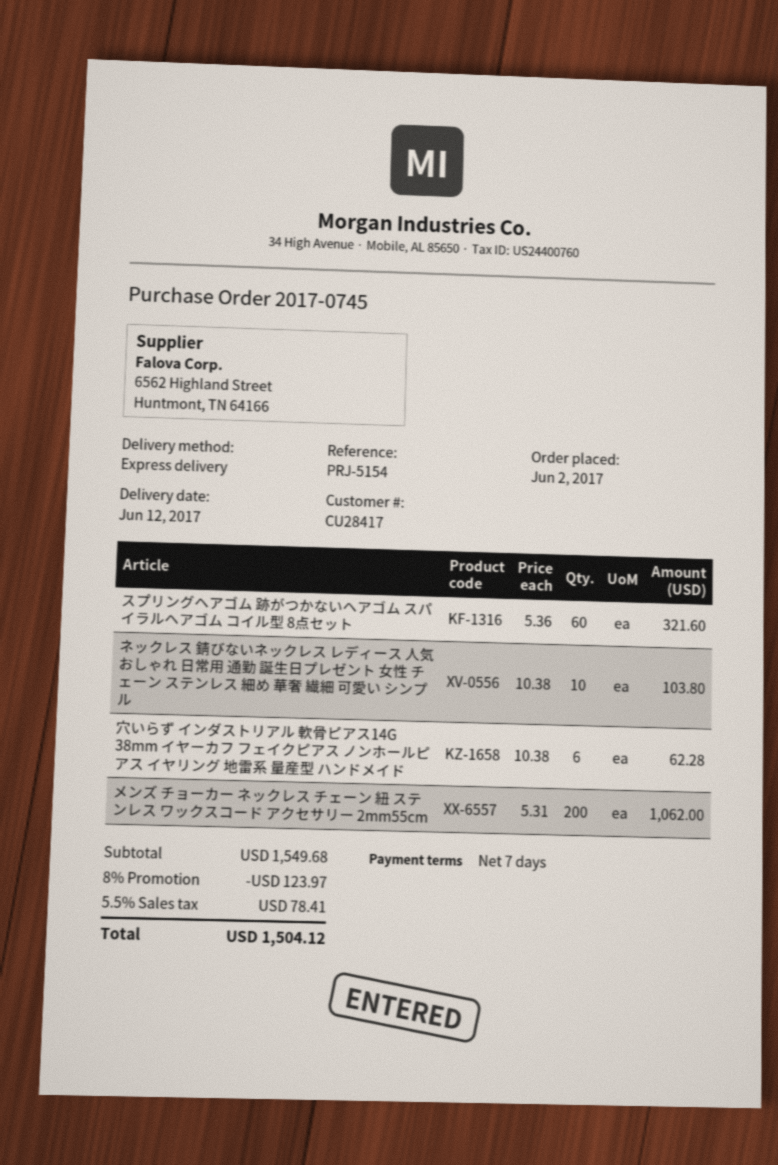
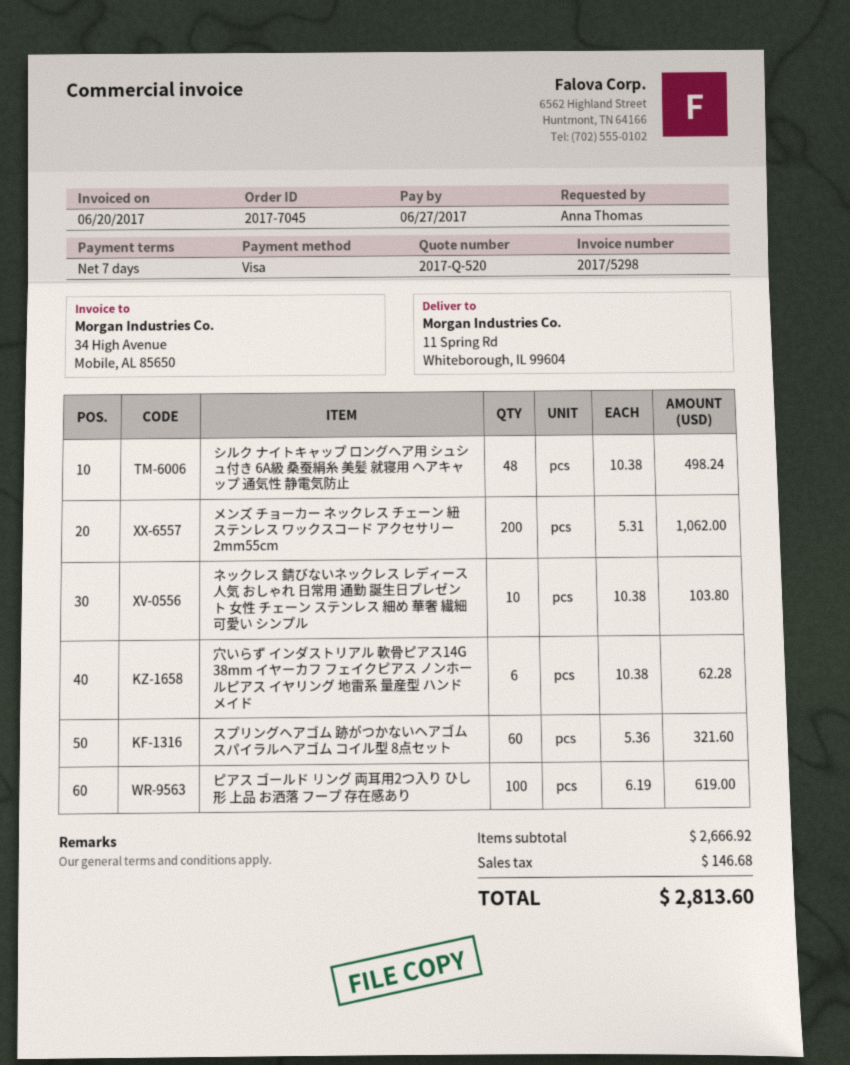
order number: 2017-0745 -> 2017-7045
シルク ナイトキャップ ロングヘア用 シュシュ付き 6A級 桑蚕絹糸 美髪 就寝用 ヘアキャップ 通気性 静電気防止: none -> 48 x 10.38 = 498.24
ピアス ゴールド リング 両耳用2つ入り ひし形 上品 お洒落 フープ 存在感あり: none -> 100 x 6.19 = 619.00
subtotal: 1549.68 -> 2666.92
discount: 8% = 123.97 -> none
tax: 78.41 -> 146.68
total: 1504.12 -> 2813.60

